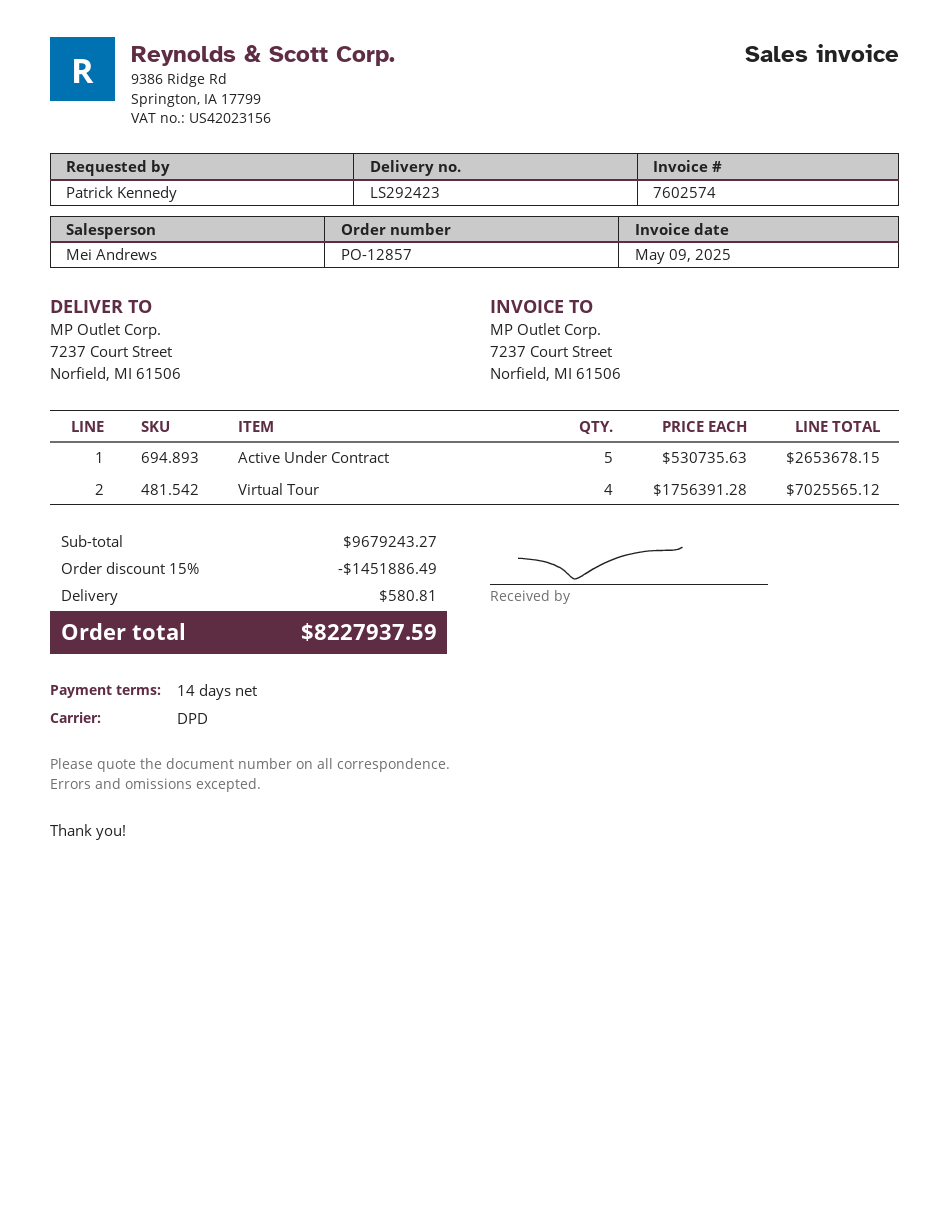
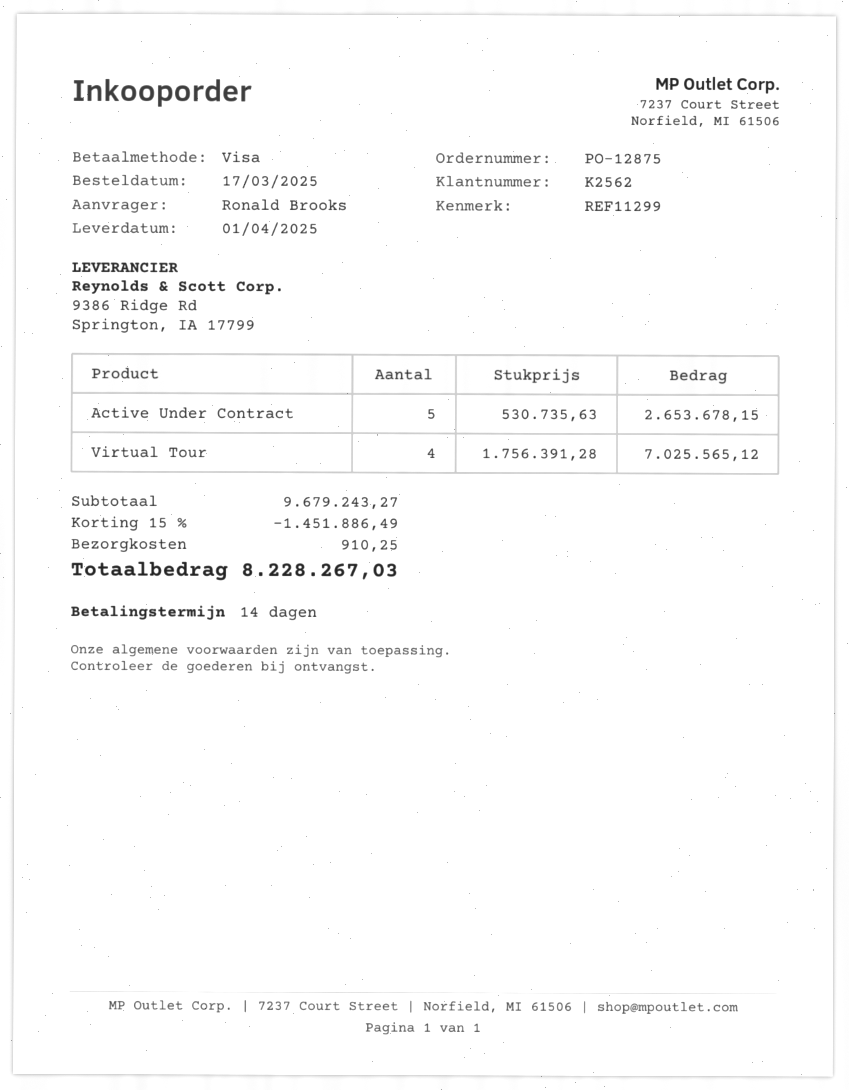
order number: PO-12857 -> PO-12875
ordered by: Patrick Kennedy -> Ronald Brooks
shipping: 580.81 -> 910.25
total: 8227937.59 -> 8228267.03

